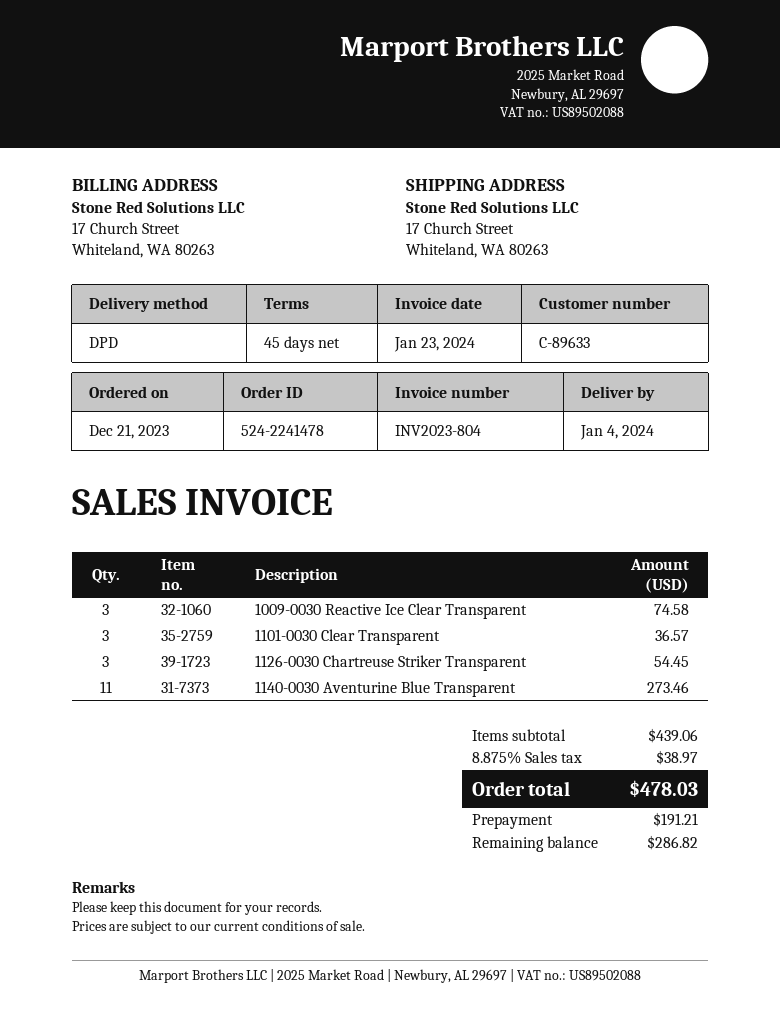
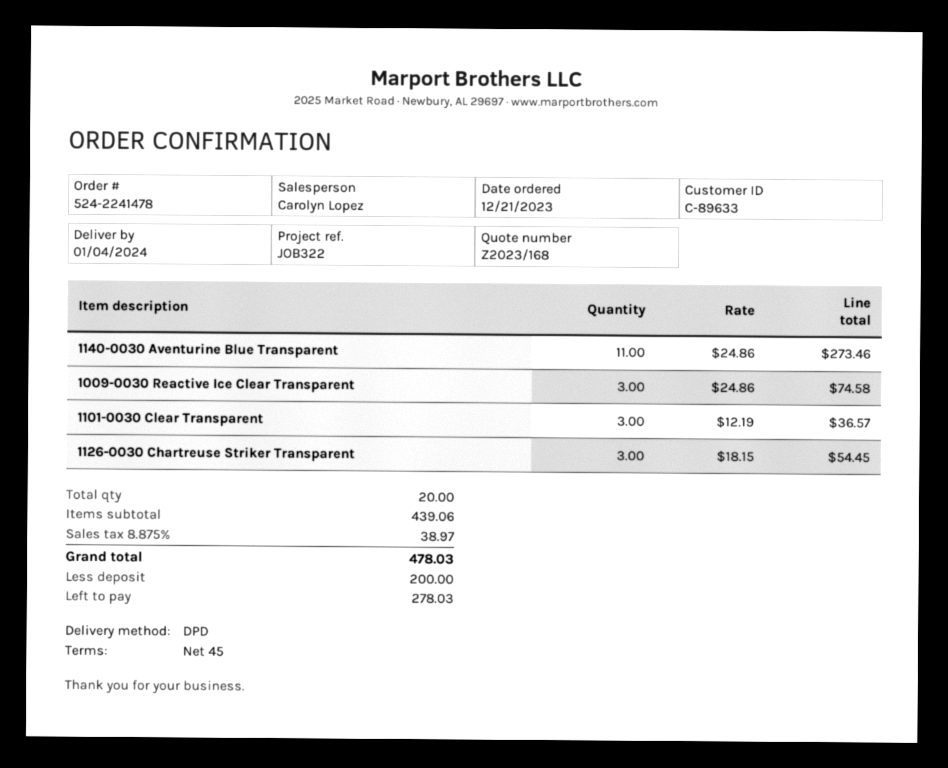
deposit: 191.21 -> 200.00
balance: 286.82 -> 278.03

